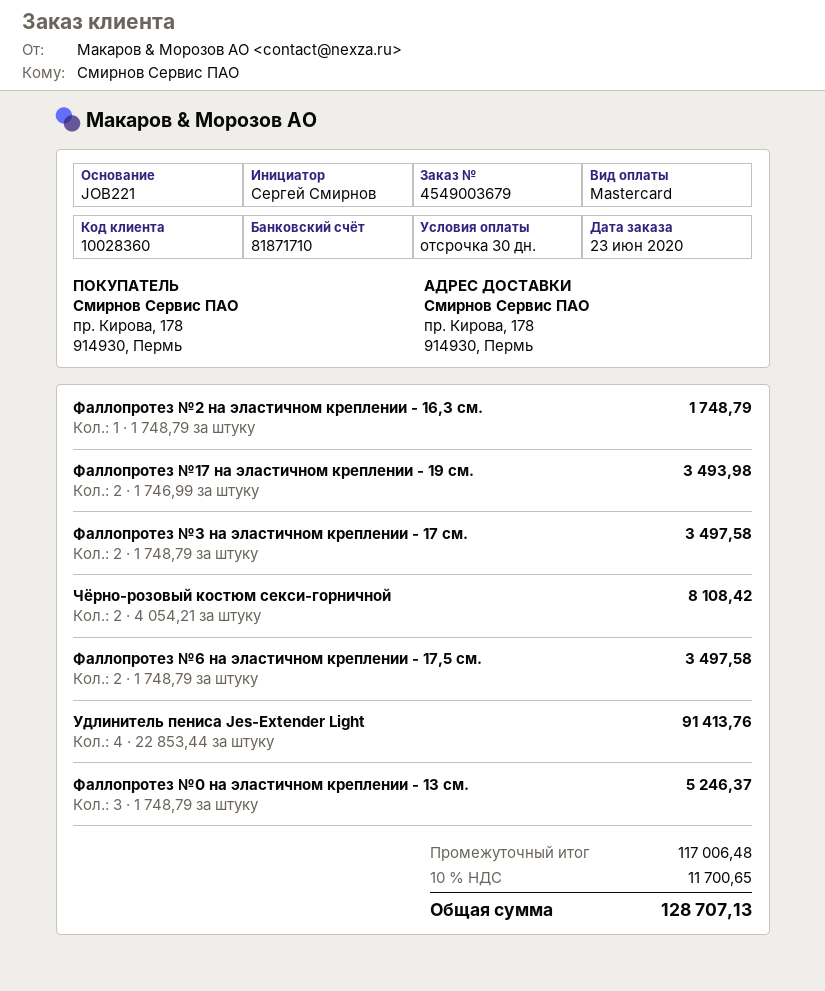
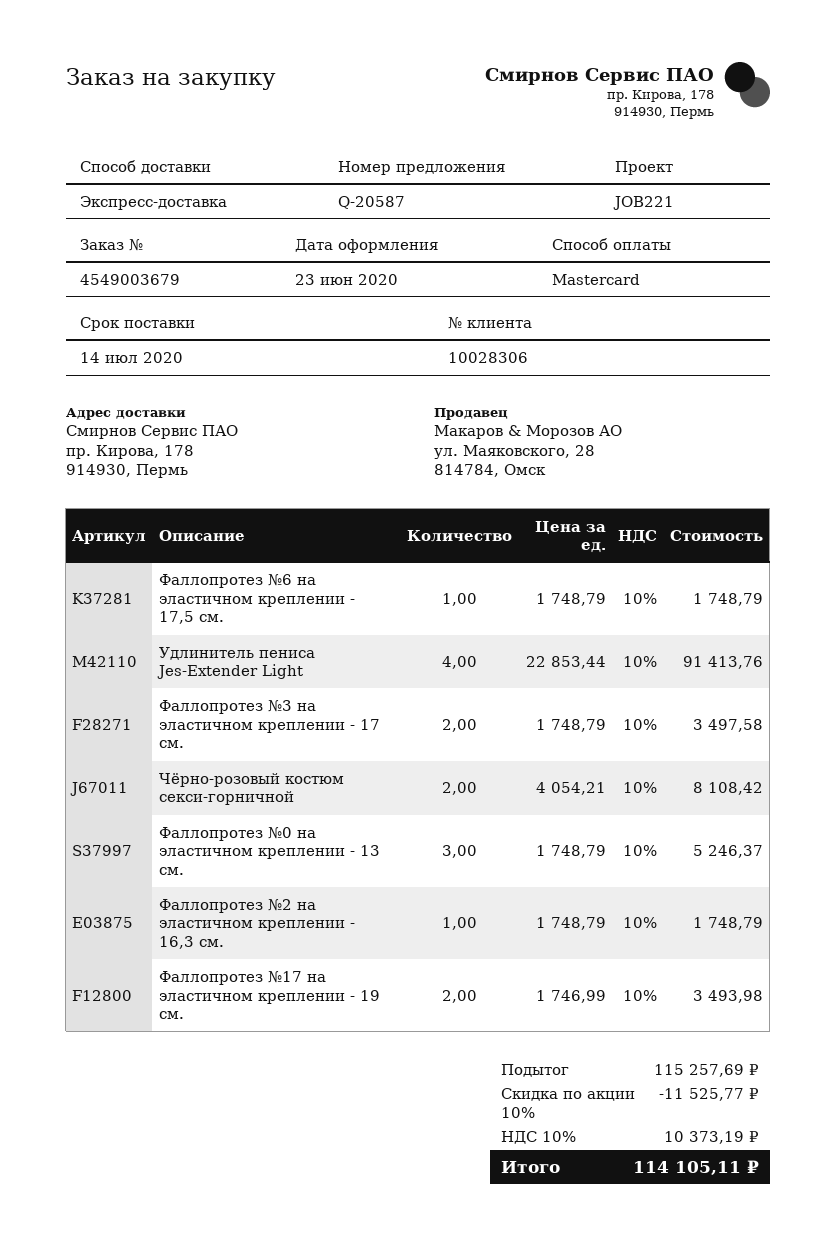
customer number: 10028360 -> 10028306
Фаллопротез №6 на эластичном креплении - 17,5 см.: 2 x 1748.79 = 3497.58 -> 1 x 1748.79 = 1748.79
subtotal: 117006.48 -> 115257.69
discount: none -> 10% = 11525.77
tax: 10% = 11700.65 -> 10% = 10373.19
total: 128707.13 -> 114105.11

